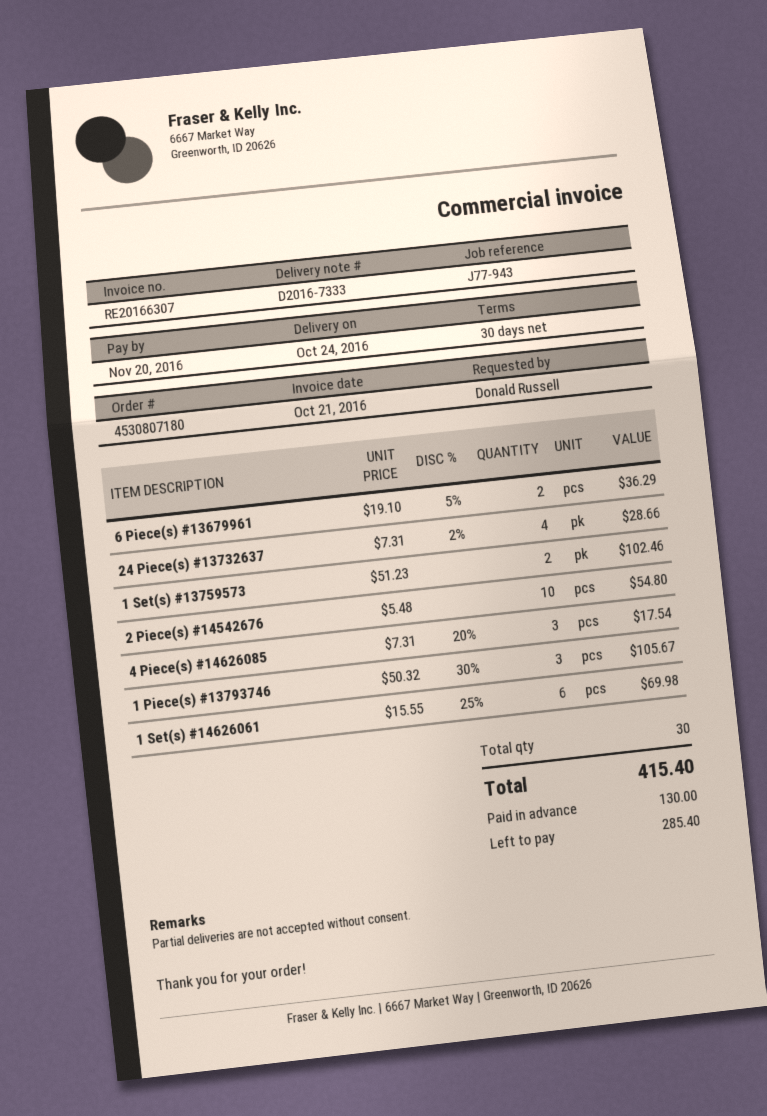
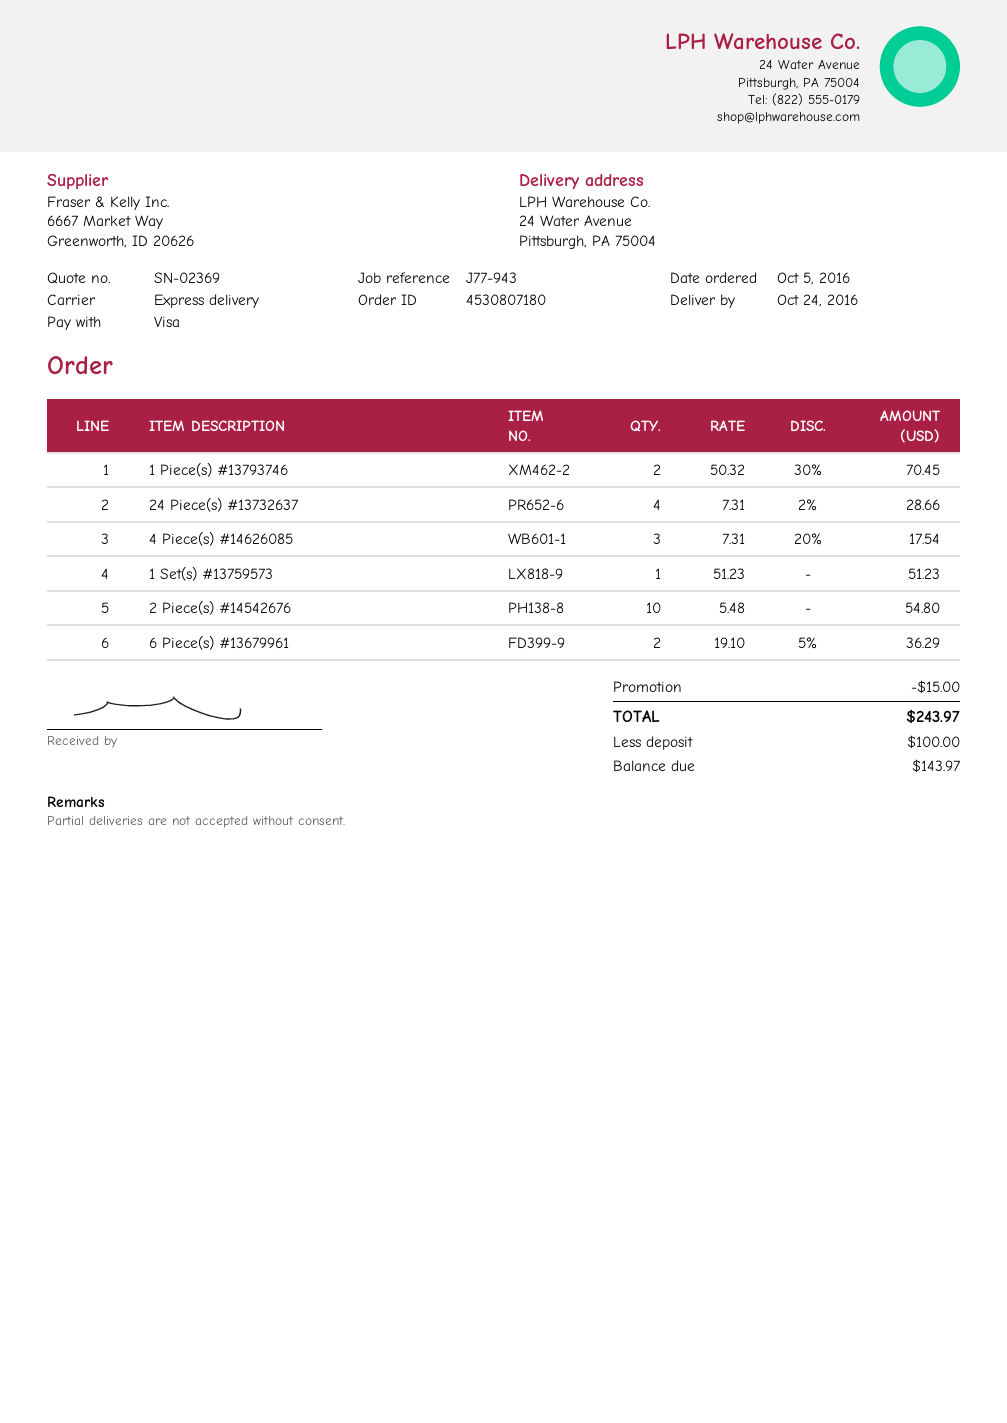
1 Set(s) #13759573: 2 x 51.23 = 102.46 -> 1 x 51.23 = 51.23
1 Piece(s) #13793746: 3 x 50.32 - 30% = 105.67 -> 2 x 50.32 - 30% = 70.45
1 Set(s) #14626061: 6 x 15.55 - 25% = 69.98 -> none
discount: none -> 15.00
total: 415.40 -> 243.97
deposit: 130.00 -> 100.00
balance: 285.40 -> 143.97

